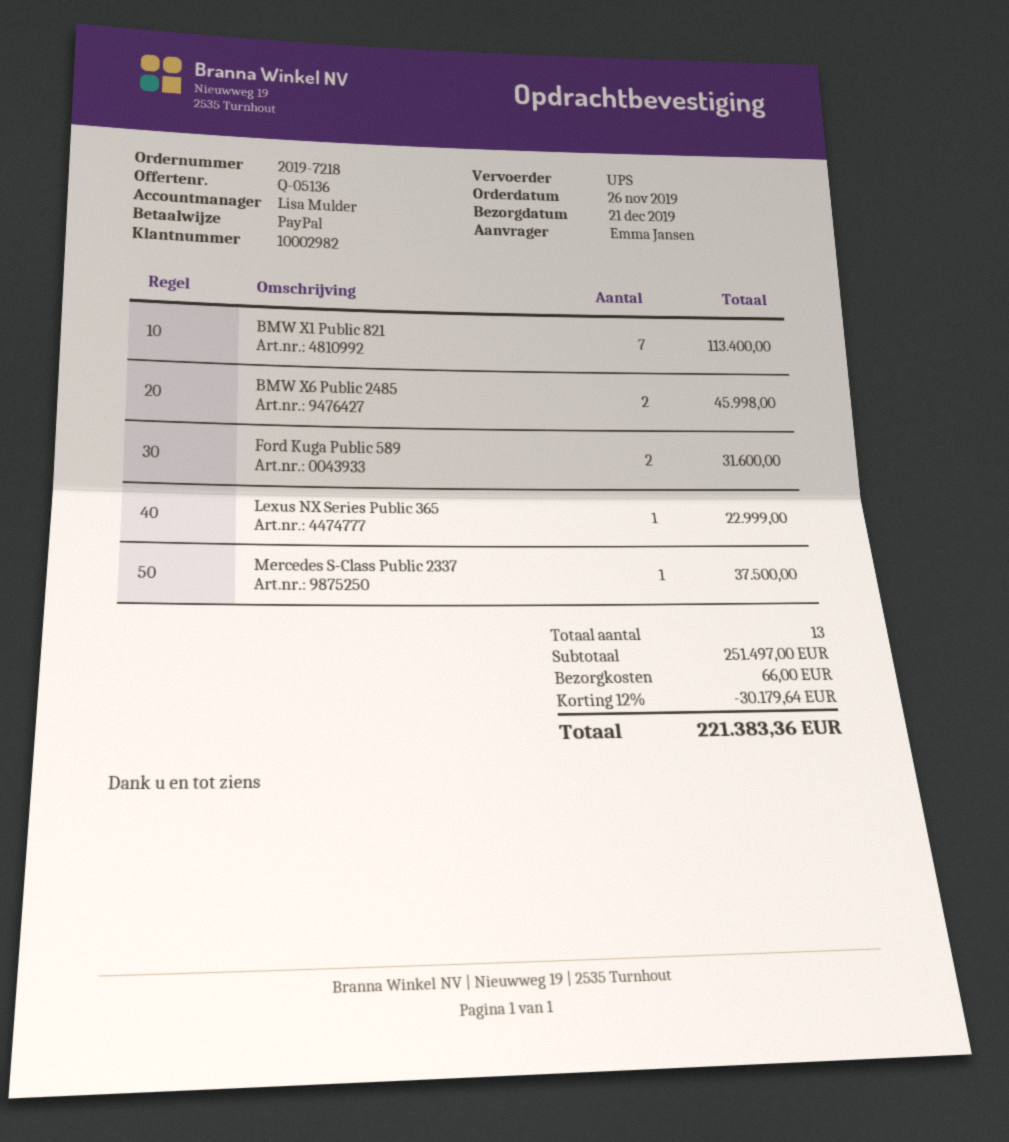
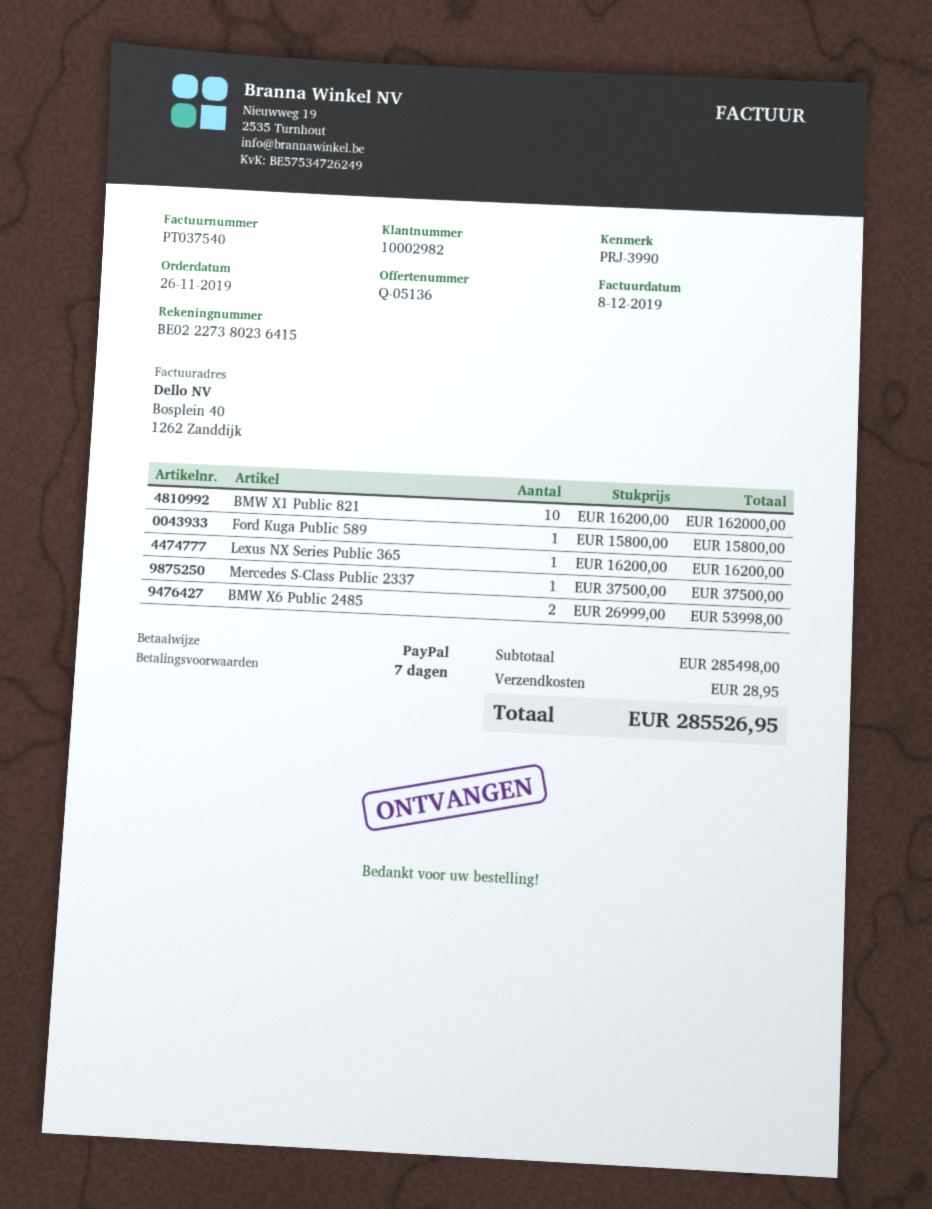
BMW X1 Public 821: 7 for 113400.00 -> 10 for 162000.00
BMW X6 Public 2485: 2 for 45998.00 -> 2 for 53998.00
Ford Kuga Public 589: 2 for 31600.00 -> 1 for 15800.00
Lexus NX Series Public 365: 1 for 22999.00 -> 1 for 16200.00
subtotal: 251497.00 -> 285498.00
discount: 12% = 30179.64 -> none
shipping: 66.00 -> 28.95
total: 221383.36 -> 285526.95

